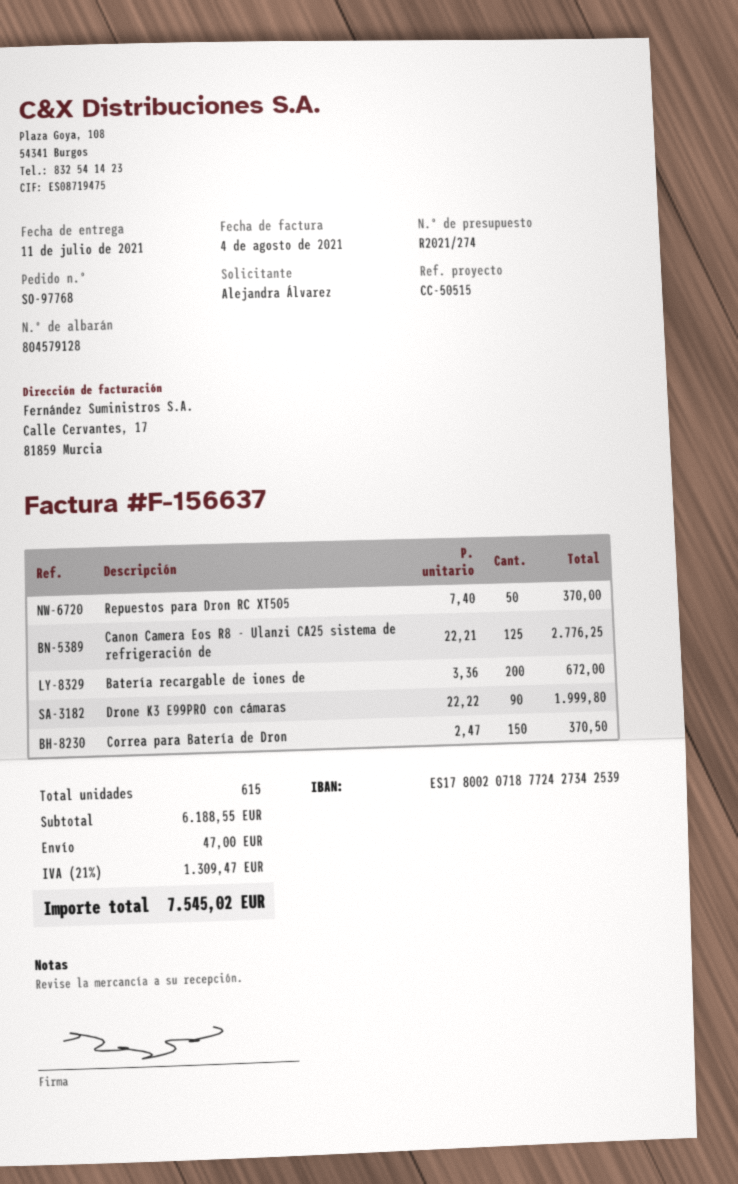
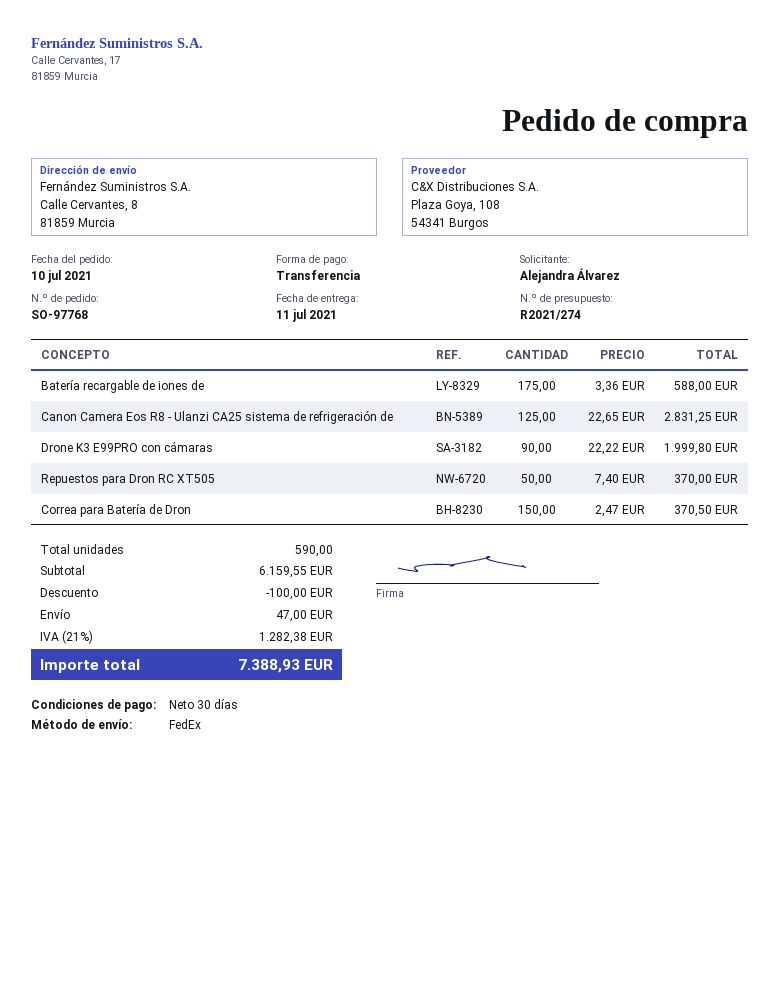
Canon Camera Eos R8 - Ulanzi CA25 sistema de refrigeración de: 125 x 22.21 = 2776.25 -> 125 x 22.65 = 2831.25
Batería recargable de iones de: 200 x 3.36 = 672.00 -> 175 x 3.36 = 588.00
total quantity: 615 -> 590
subtotal: 6188.55 -> 6159.55
discount: none -> 100.00
tax: 21% = 1309.47 -> 21% = 1282.38
total: 7545.02 -> 7388.93

